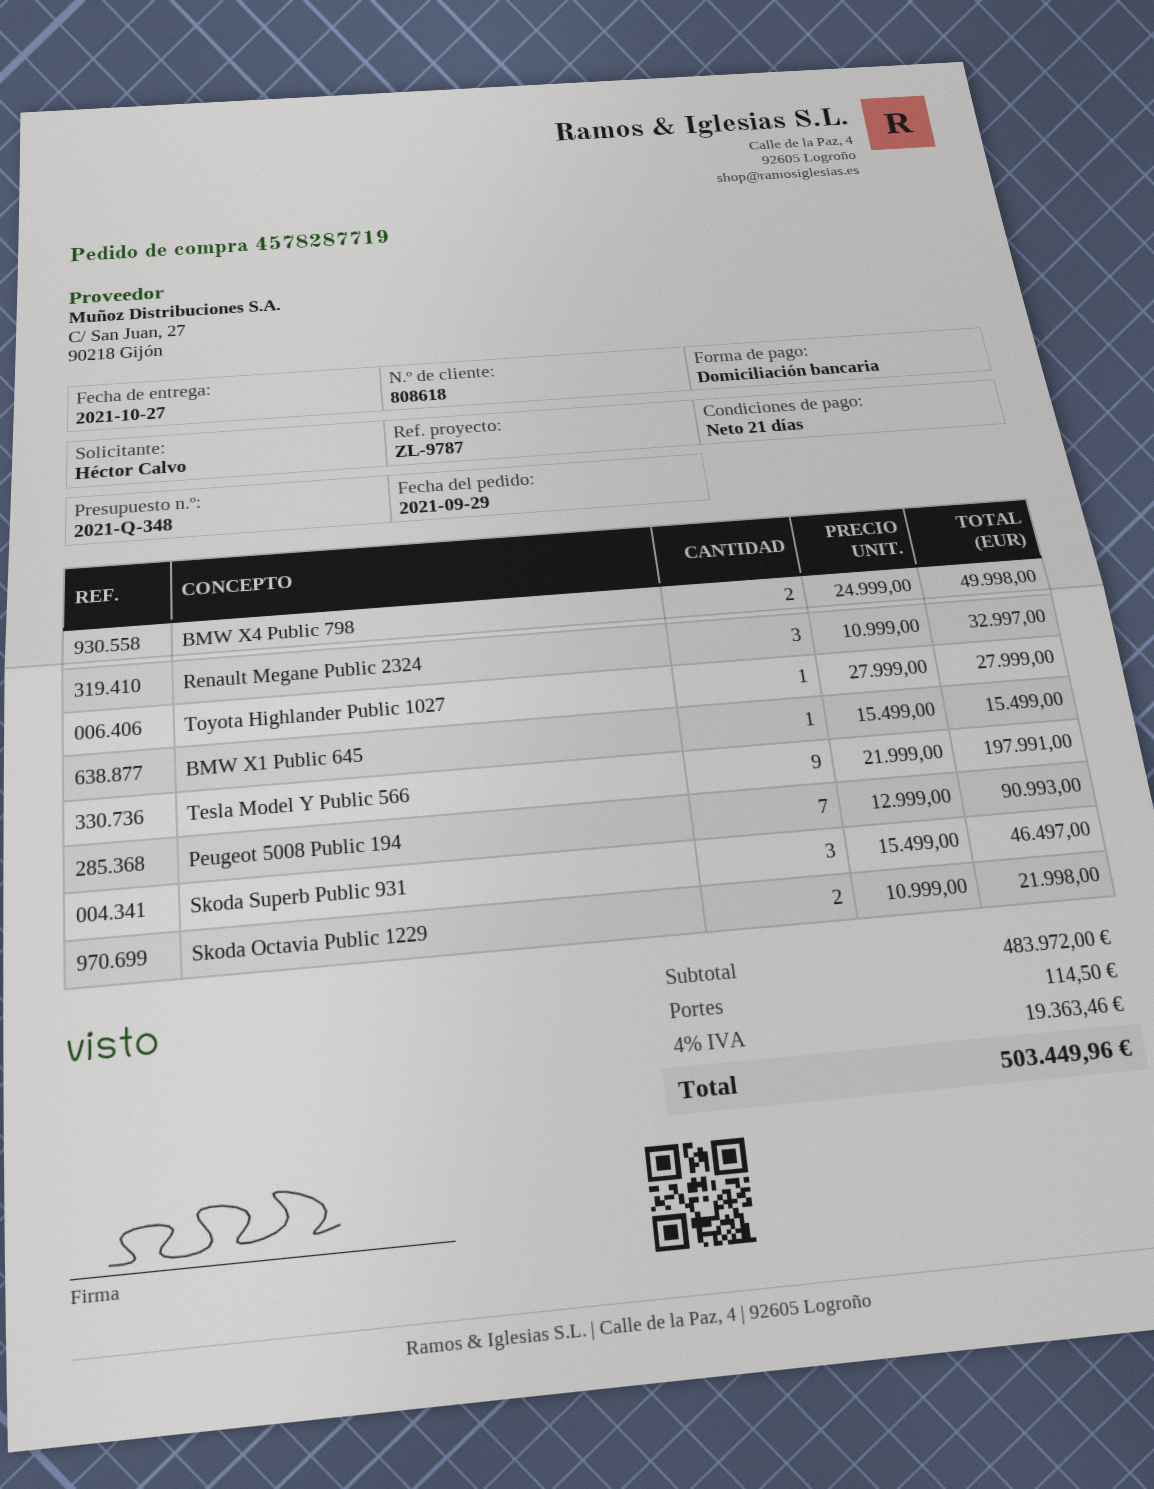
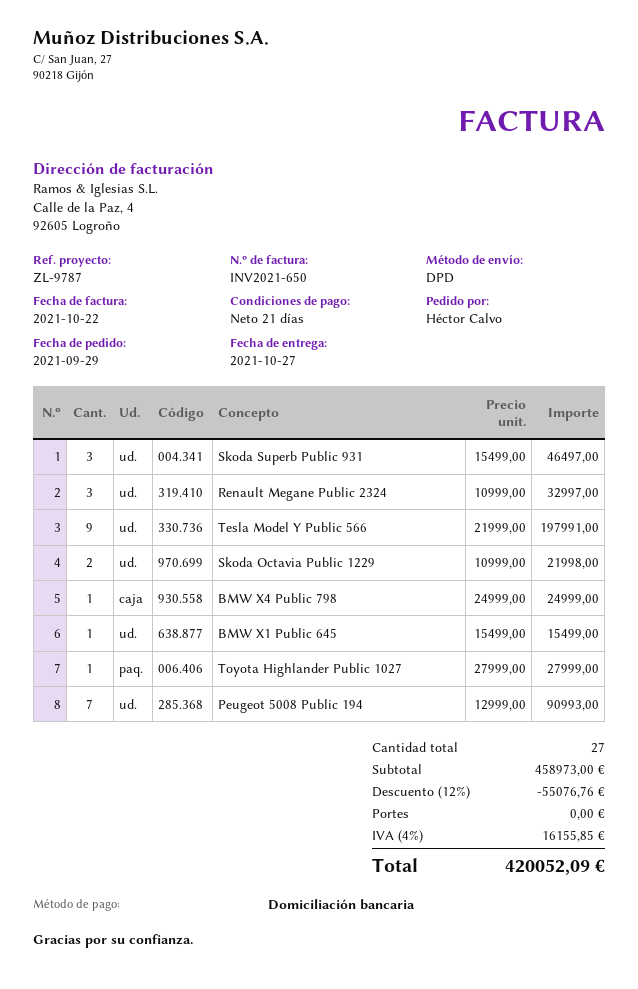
BMW X4 Public 798: 2 x 24999.00 = 49998.00 -> 1 x 24999.00 = 24999.00
subtotal: 483972.00 -> 458973.00
discount: none -> 12% = 55076.76
shipping: 114.50 -> 0.00
tax: 4% = 19363.46 -> 4% = 16155.85
total: 503449.96 -> 420052.09

